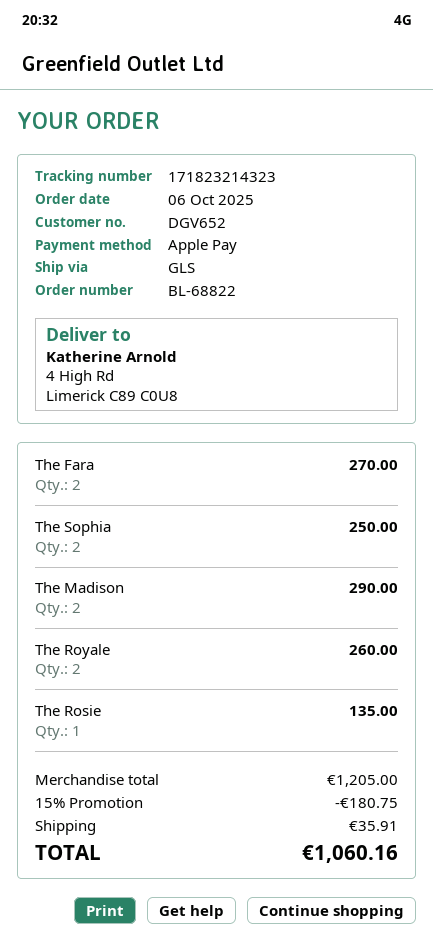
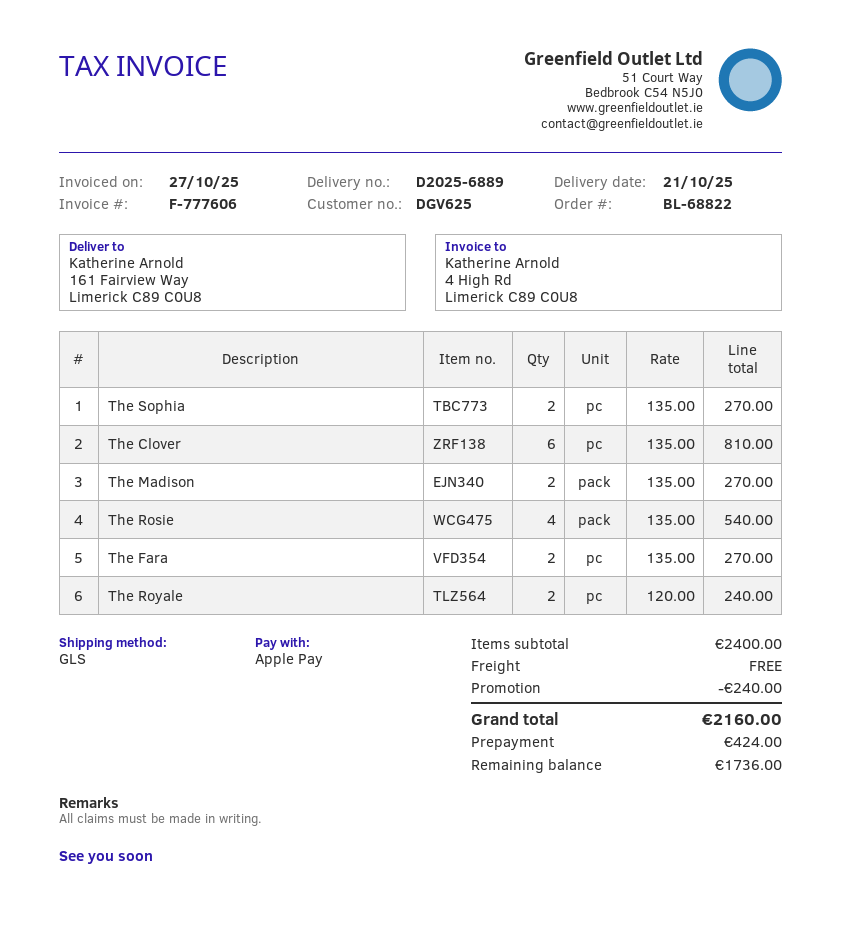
customer number: DGV652 -> DGV625
ship to: 4 High Rd, Limerick C89 C0U8 -> 161 Fairview Way, Limerick C89 C0U8
The Sophia: 2 for 250.00 -> 2 for 270.00
The Madison: 2 for 290.00 -> 2 for 270.00
The Royale: 2 for 260.00 -> 2 for 240.00
The Rosie: 1 for 135.00 -> 4 for 540.00
The Clover: none -> 6 for 810.00
subtotal: 1205.00 -> 2400.00
discount: 180.75 -> 240.00
shipping: 35.91 -> 0.00
total: 1060.16 -> 2160.00

